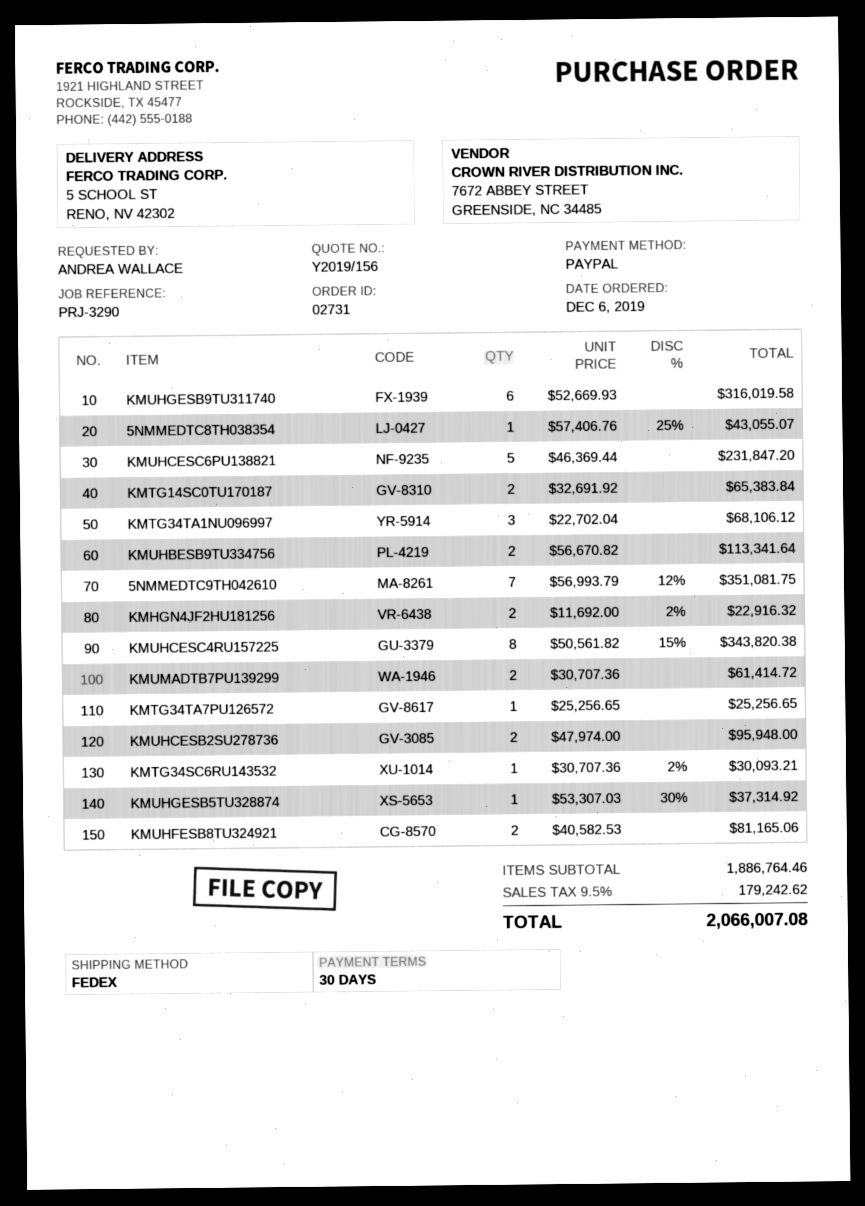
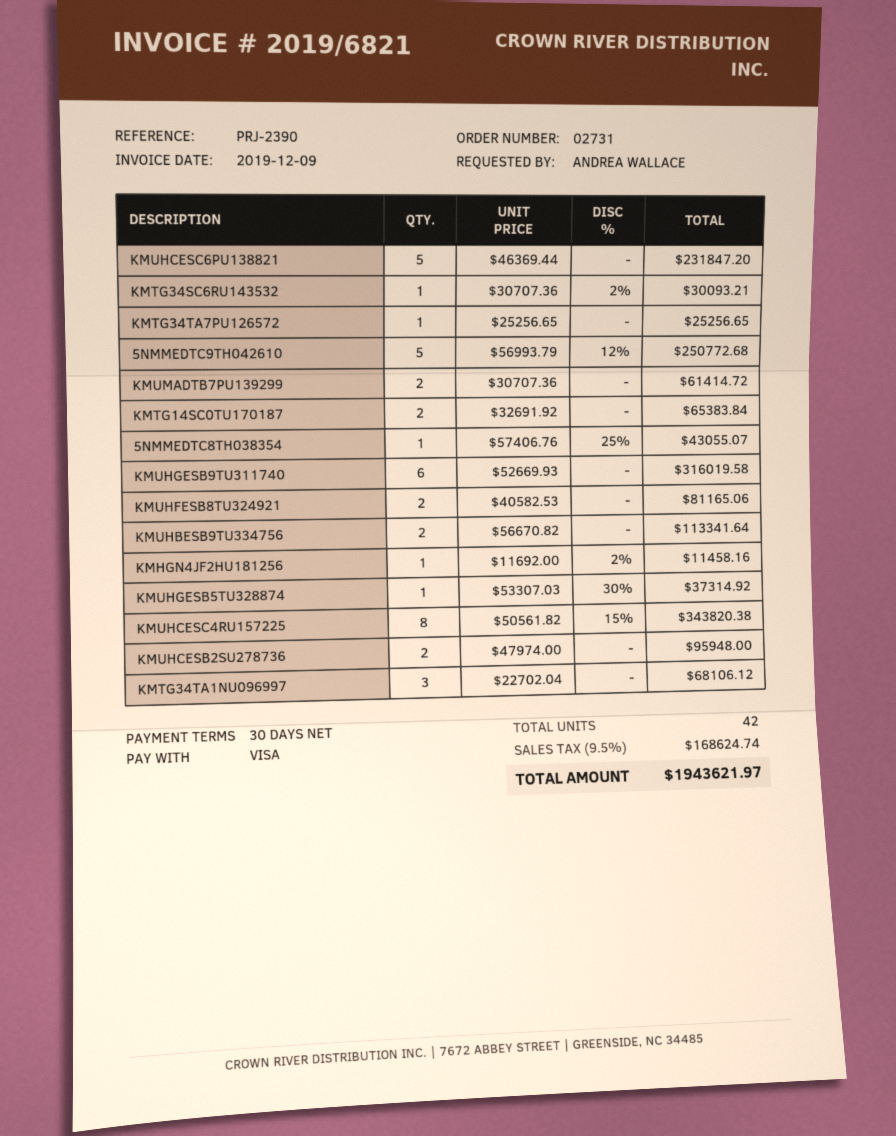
reference: PRJ-3290 -> PRJ-2390
payment method: PayPal -> Visa
5NMMEDTC9TH042610: 7 x 56993.79 - 12% = 351081.75 -> 5 x 56993.79 - 12% = 250772.68
KMHGN4JF2HU181256: 2 x 11692.00 - 2% = 22916.32 -> 1 x 11692.00 - 2% = 11458.16
tax: 9.5% = 179242.62 -> 9.5% = 168624.74
total: 2066007.08 -> 1943621.97

